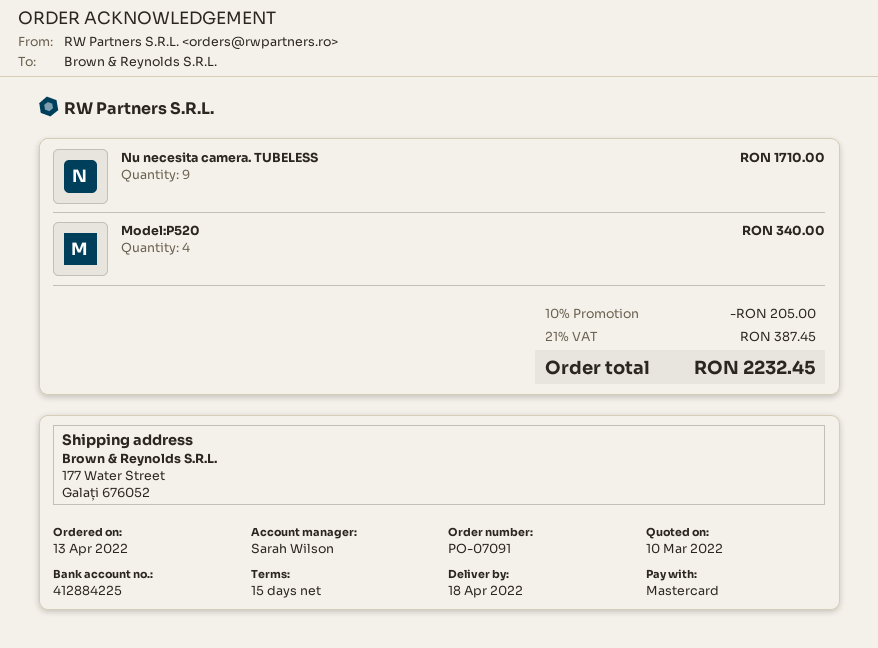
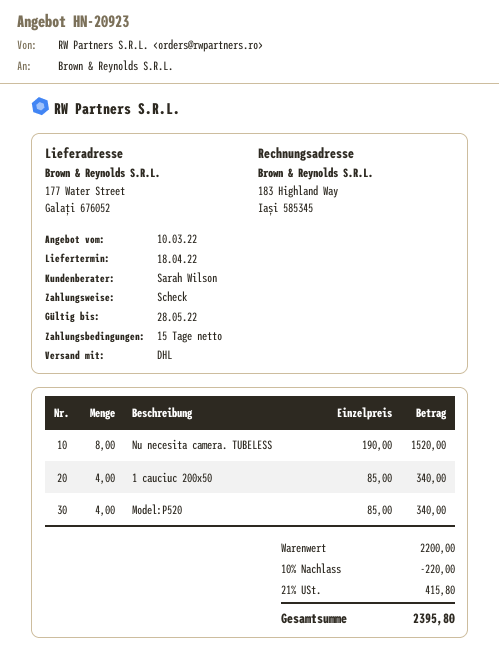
payment method: Mastercard -> cheque
Nu necesita camera. TUBELESS: 9 for 1710.00 -> 8 for 1520.00
1 cauciuc 200x50: none -> 4 for 340.00
discount: 10% = 205.00 -> 10% = 220.00
tax: 21% = 387.45 -> 21% = 415.80
total: 2232.45 -> 2395.80

